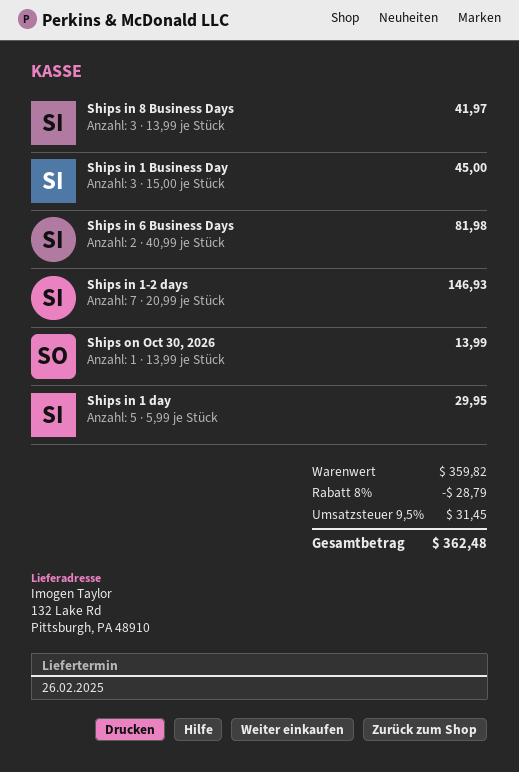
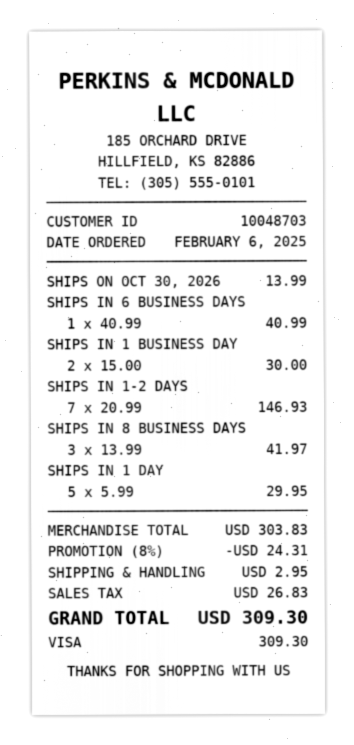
Ships in 1 Business Day: 3 x 15.00 = 45.00 -> 2 x 15.00 = 30.00
Ships in 6 Business Days: 2 x 40.99 = 81.98 -> 1 x 40.99 = 40.99
subtotal: 359.82 -> 303.83
discount: 8% = 28.79 -> 8% = 24.31
shipping: none -> 2.95
tax: 31.45 -> 26.83
total: 362.48 -> 309.30

